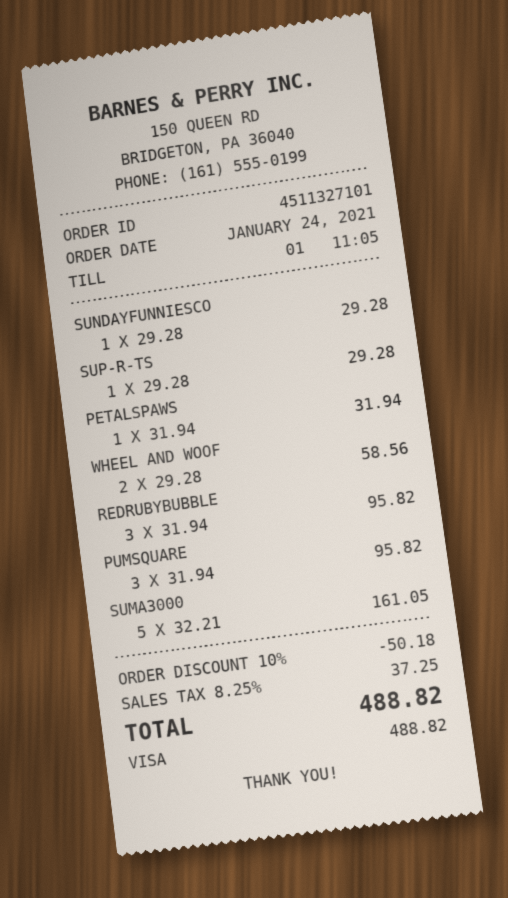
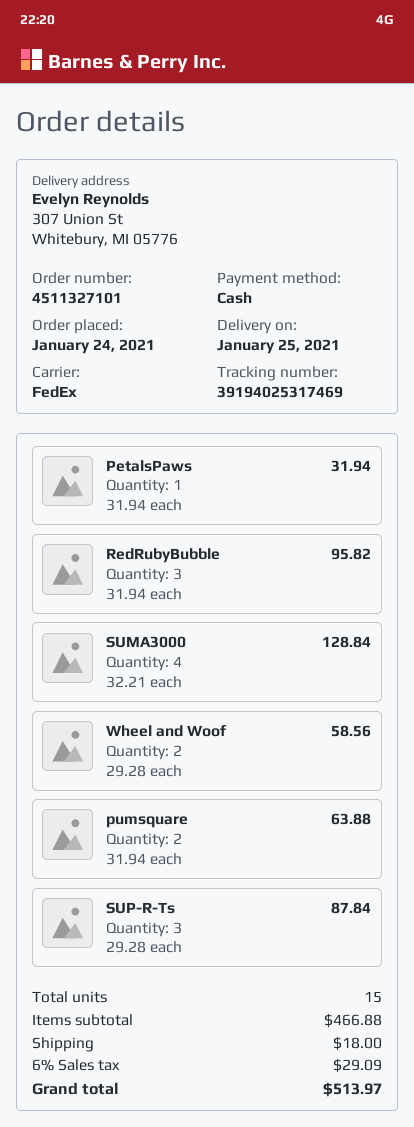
payment method: Visa -> cash
SUNDAYFUNNIESCO: 1 x 29.28 = 29.28 -> none
SUP-R-TS: 1 x 29.28 = 29.28 -> 3 x 29.28 = 87.84
PUMSQUARE: 3 x 31.94 = 95.82 -> 2 x 31.94 = 63.88
SUMA3000: 5 x 32.21 = 161.05 -> 4 x 32.21 = 128.84
discount: 10% = 50.18 -> none
shipping: none -> 18.00
tax: 8.25% = 37.25 -> 6% = 29.09
total: 488.82 -> 513.97

